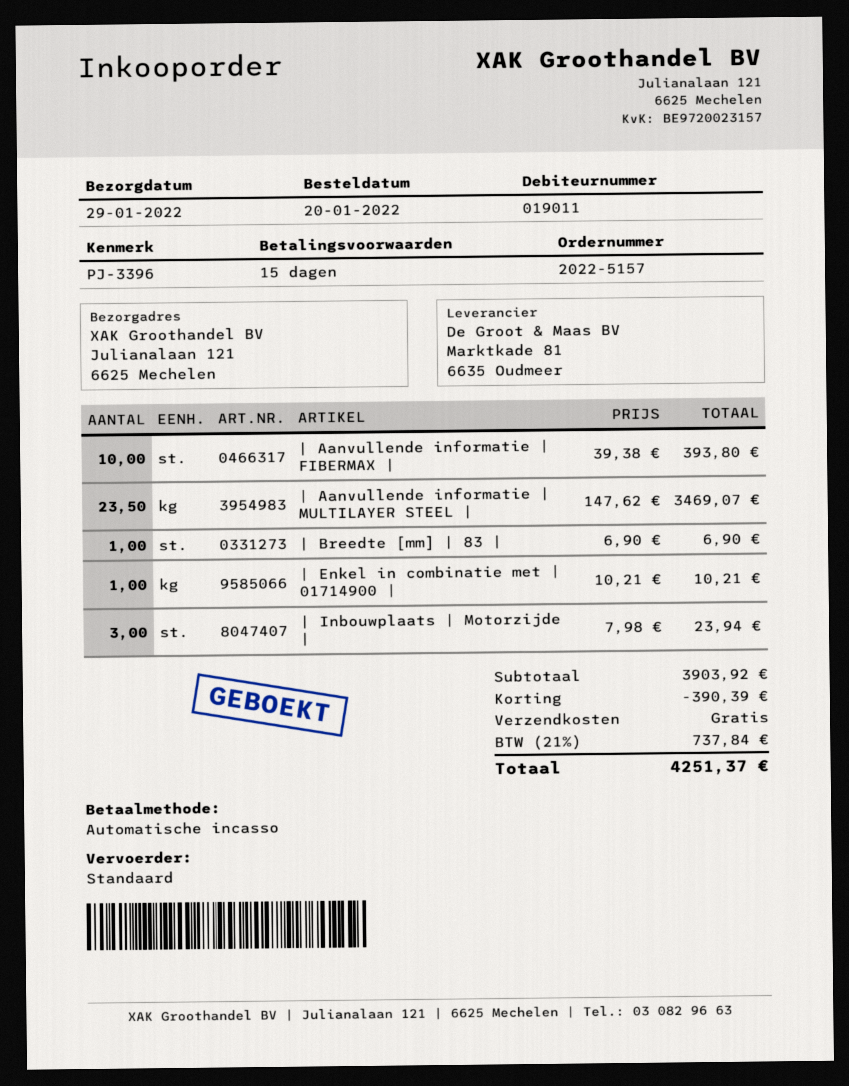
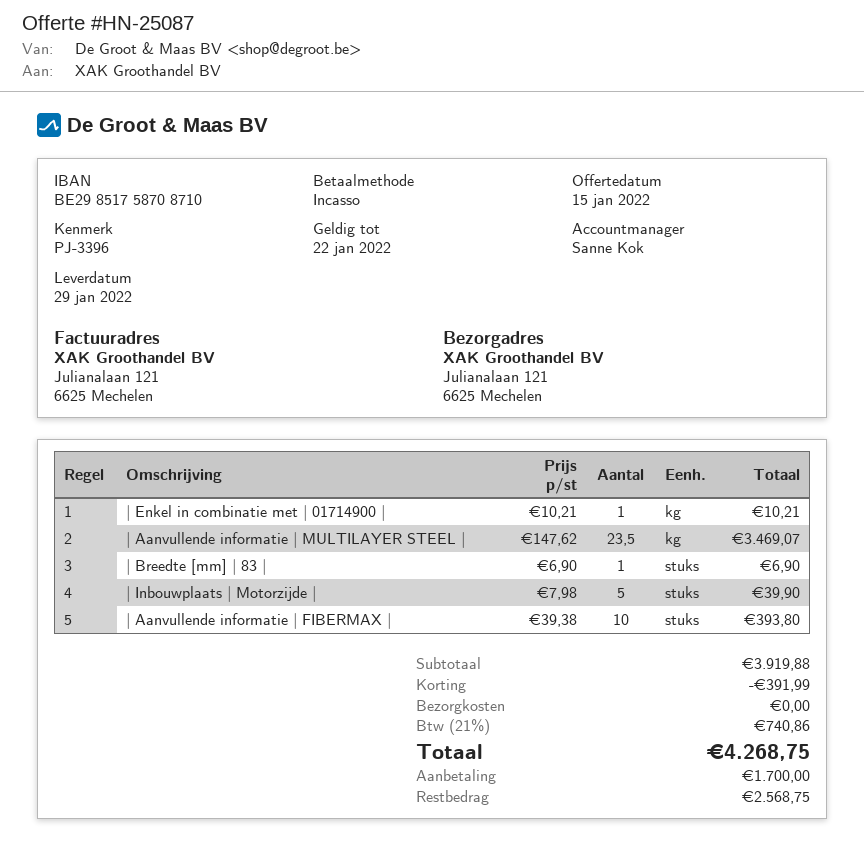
| Inbouwplaats | Motorzijde |: 3 x 7.98 = 23.94 -> 5 x 7.98 = 39.90
subtotal: 3903.92 -> 3919.88
discount: 390.39 -> 391.99
tax: 21% = 737.84 -> 21% = 740.86
total: 4251.37 -> 4268.75

